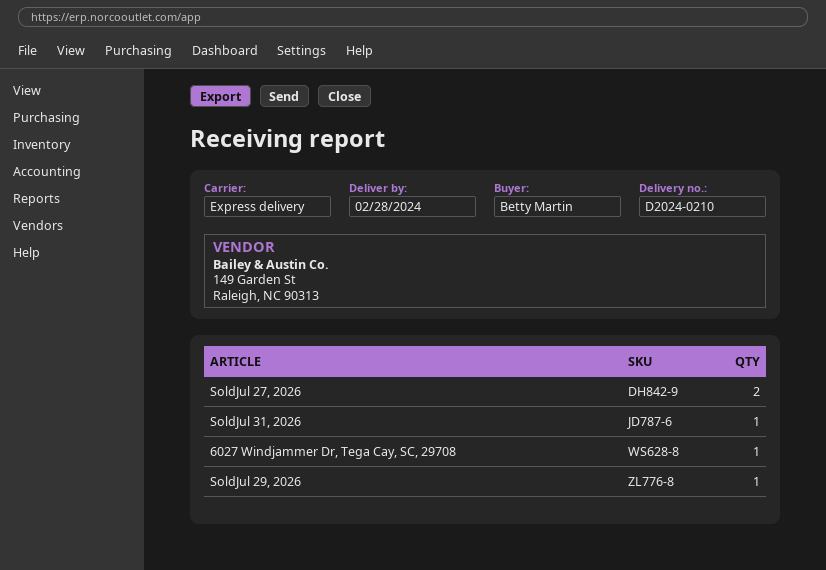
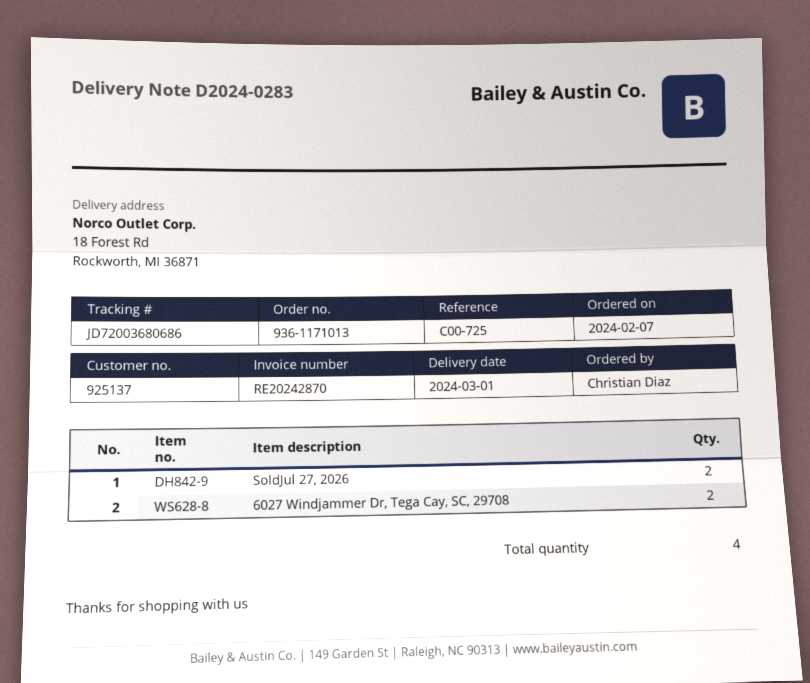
delivery note number: D2024-0210 -> D2024-0283
delivery date: 2024-02-28 -> 2024-03-01
ordered by: Betty Martin -> Christian Diaz
SoldJul 31, 2026: 1 -> none
6027 Windjammer Dr, Tega Cay, SC, 29708: 1 -> 2
SoldJul 29, 2026: 1 -> none

